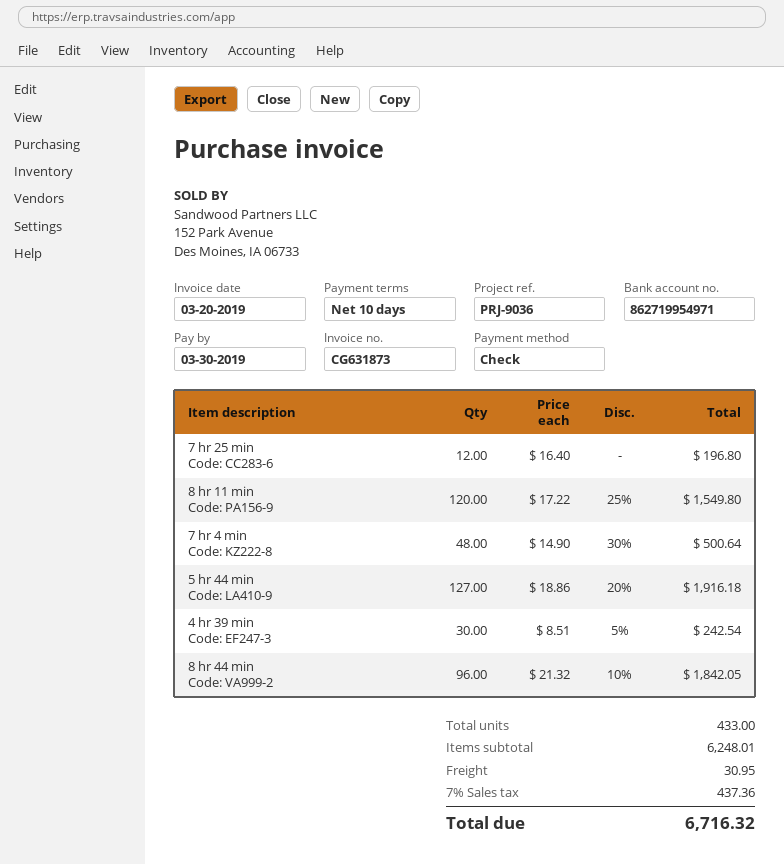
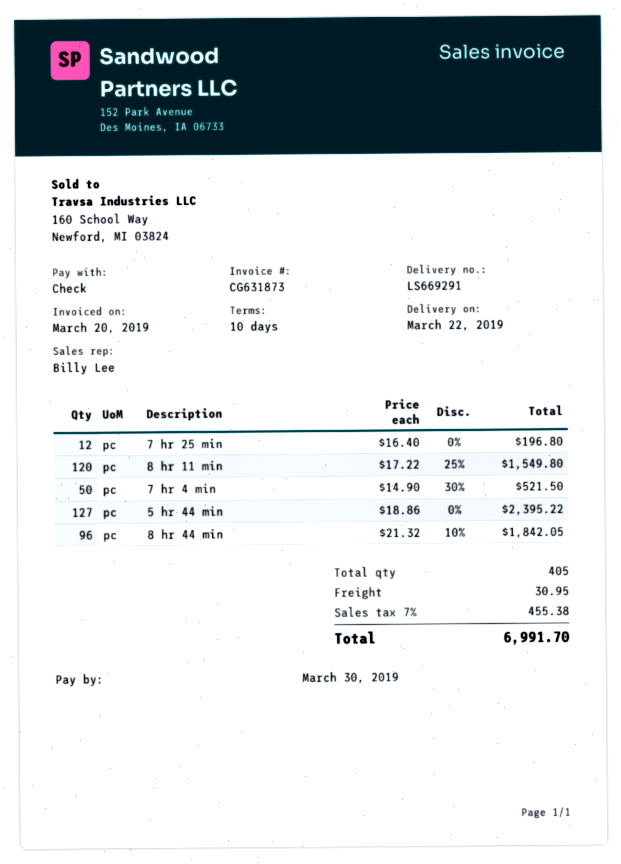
7 hr 4 min: 48 x 14.90 - 30% = 500.64 -> 50 x 14.90 - 30% = 521.50
5 hr 44 min: 127 x 18.86 - 20% = 1916.18 -> 127 x 18.86 = 2395.22
4 hr 39 min: 30 x 8.51 - 5% = 242.54 -> none
total quantity: 433 -> 405
tax: 7% = 437.36 -> 7% = 455.38
total: 6716.32 -> 6991.70

